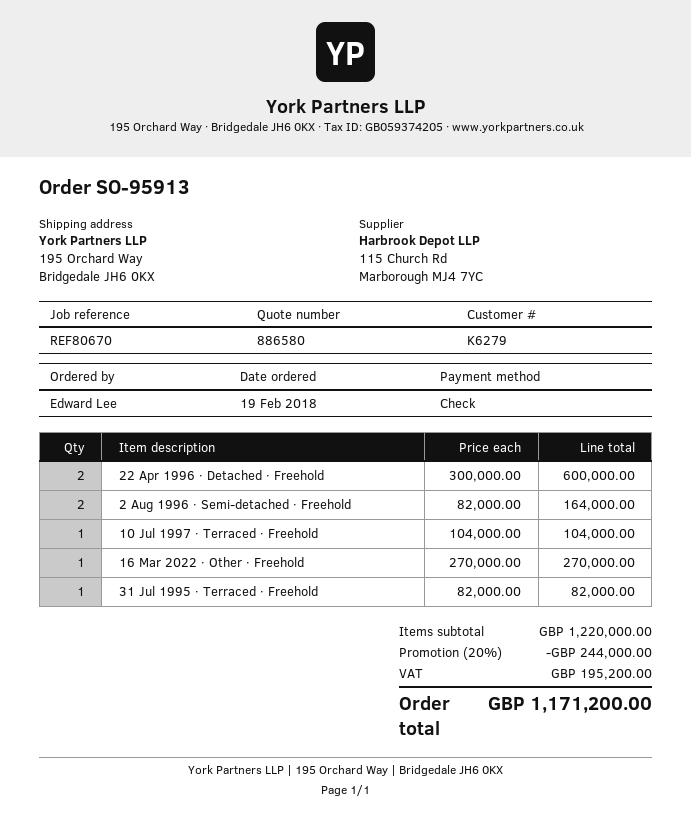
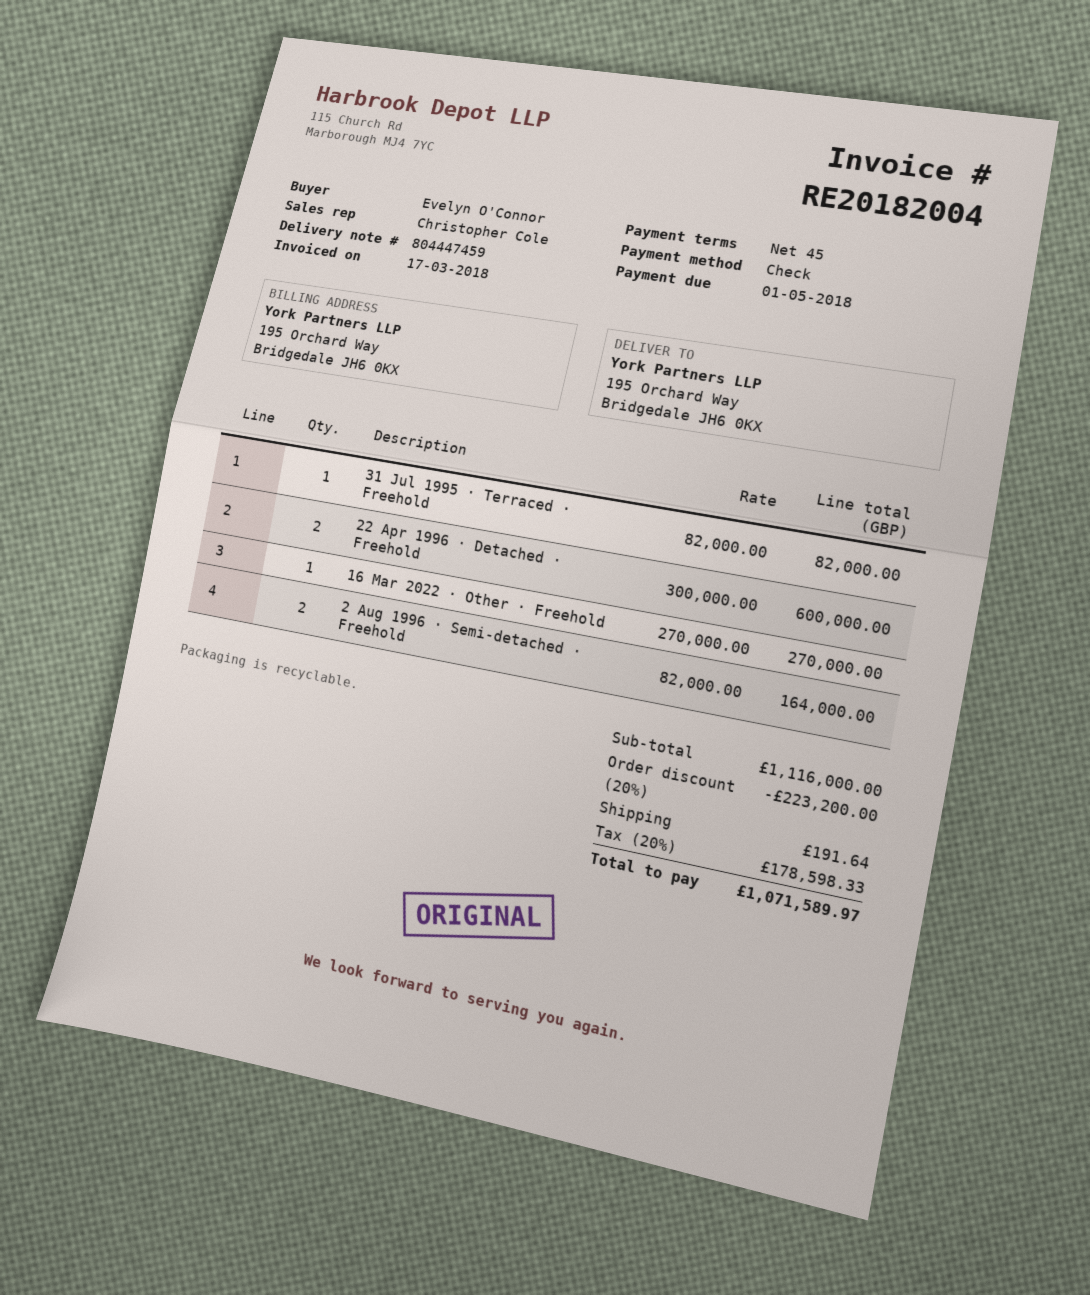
ordered by: Edward Lee -> Evelyn O'Connor
10 Jul 1997 · Terraced · Freehold: 1 x 104000.00 = 104000.00 -> none
subtotal: 1220000.00 -> 1116000.00
discount: 20% = 244000.00 -> 20% = 223200.00
shipping: none -> 191.64
tax: 195200.00 -> 178598.33
total: 1171200.00 -> 1071589.97

